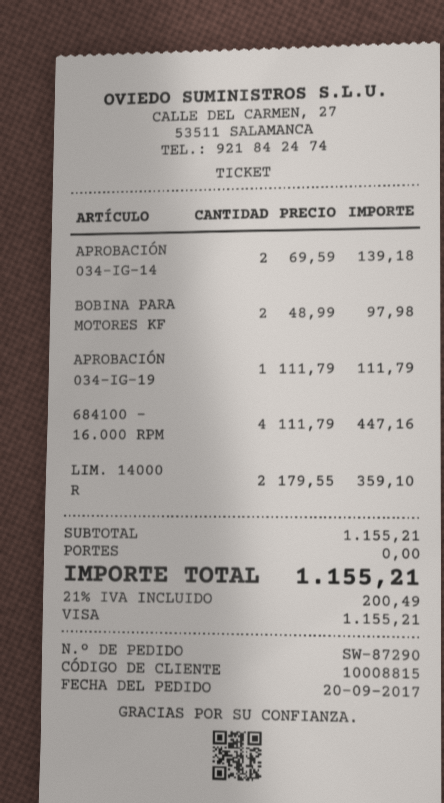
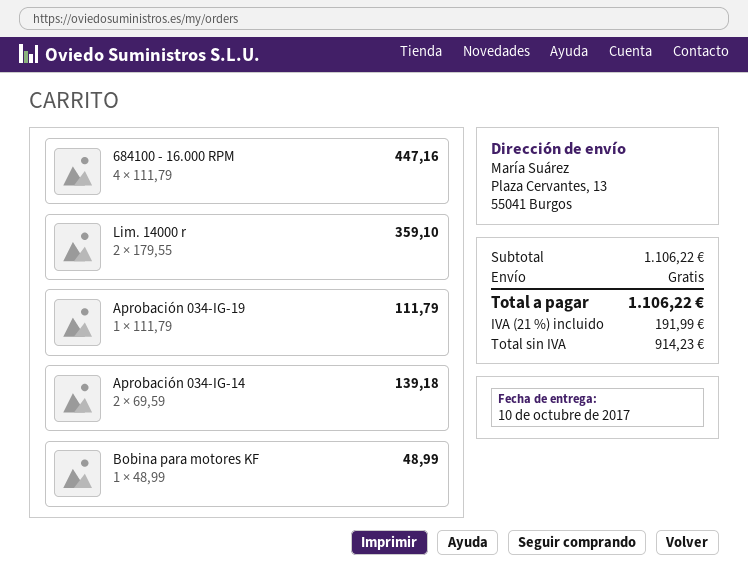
BOBINA PARA MOTORES KF: 2 x 48.99 = 97.98 -> 1 x 48.99 = 48.99
subtotal: 1155.21 -> 1106.22
tax: 21% = 200.49 -> 21% = 191.99
total: 1155.21 -> 1106.22

